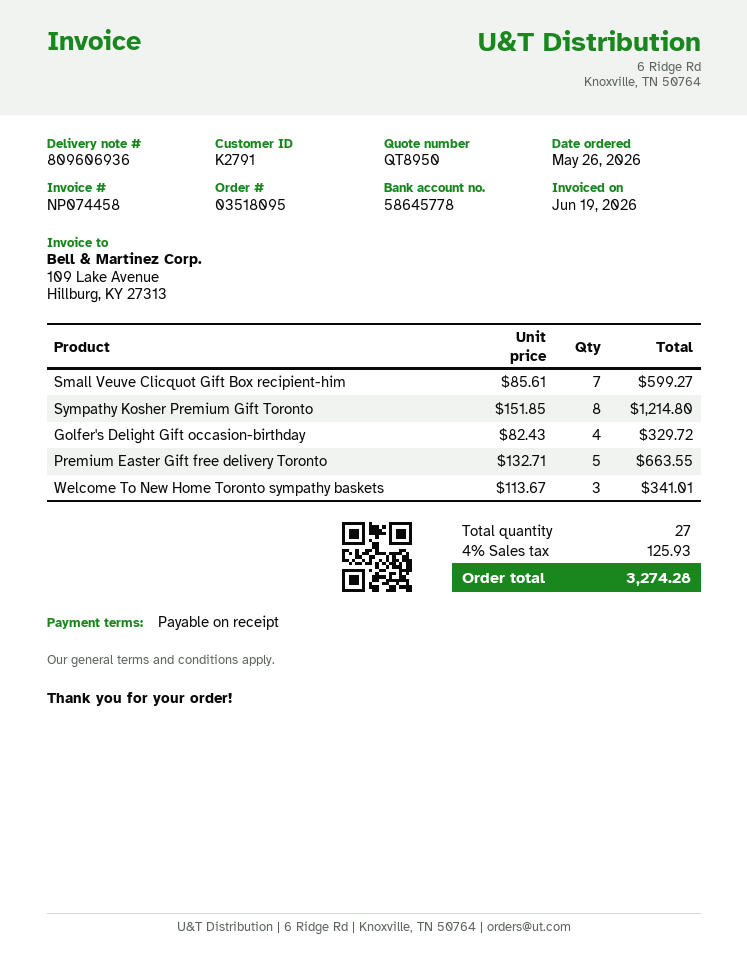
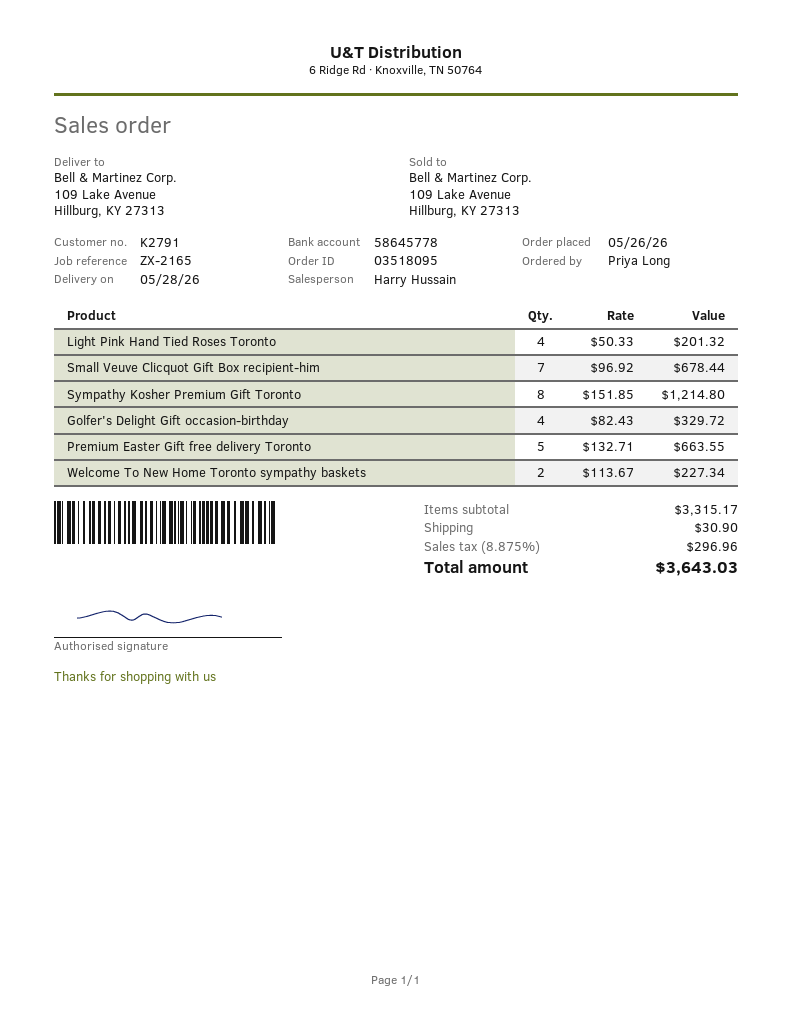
Small Veuve Clicquot Gift Box recipient-him: 7 x 85.61 = 599.27 -> 7 x 96.92 = 678.44
Welcome To New Home Toronto sympathy baskets: 3 x 113.67 = 341.01 -> 2 x 113.67 = 227.34
Light Pink Hand Tied Roses Toronto: none -> 4 x 50.33 = 201.32
shipping: none -> 30.90
tax: 4% = 125.93 -> 8.875% = 296.96
total: 3274.28 -> 3643.03

